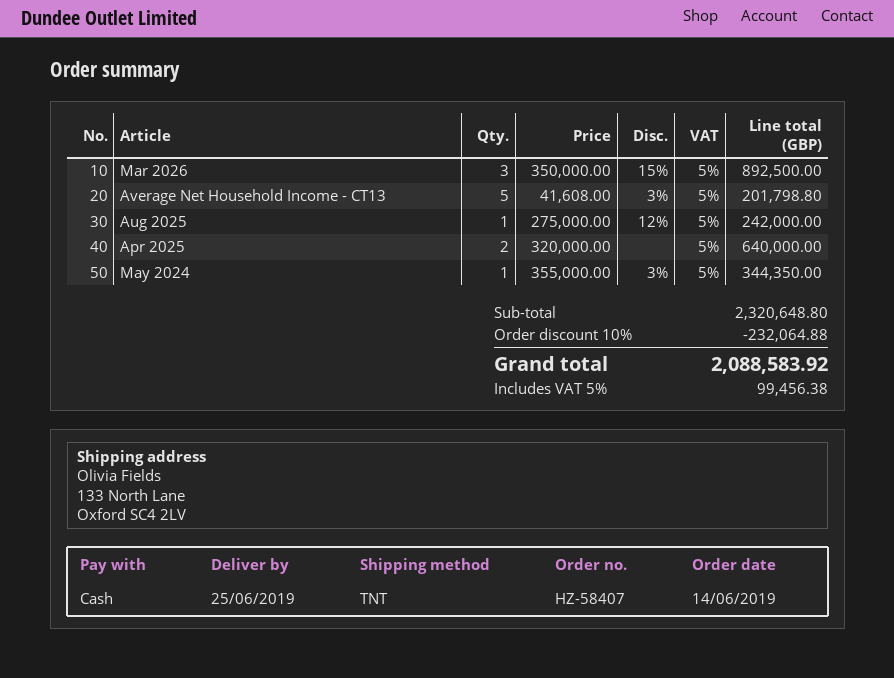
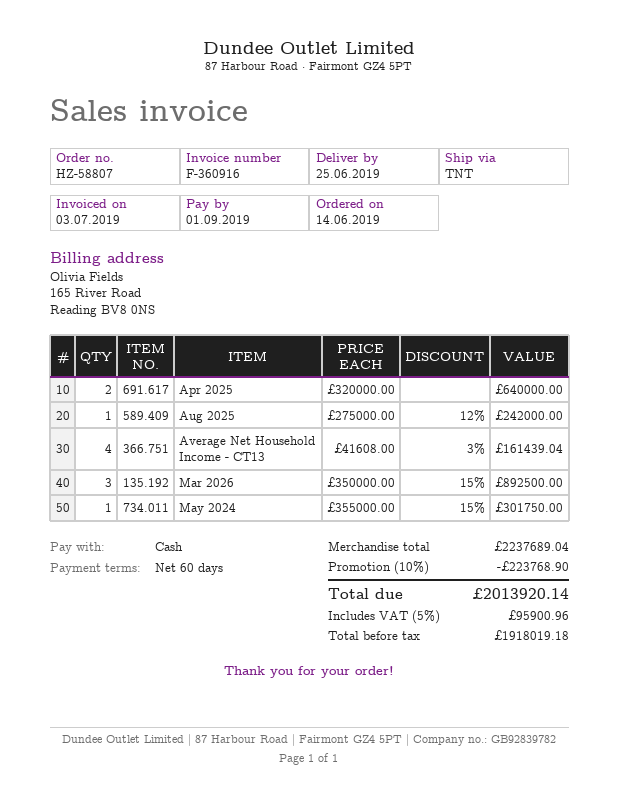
order number: HZ-58407 -> HZ-58807
Average Net Household Income - CT13: 5 x 41608.00 - 3% = 201798.80 -> 4 x 41608.00 - 3% = 161439.04
May 2024: 1 x 355000.00 - 3% = 344350.00 -> 1 x 355000.00 - 15% = 301750.00
subtotal: 2320648.80 -> 2237689.04
discount: 10% = 232064.88 -> 10% = 223768.90
tax: 5% = 99456.38 -> 5% = 95900.96
total: 2088583.92 -> 2013920.14

